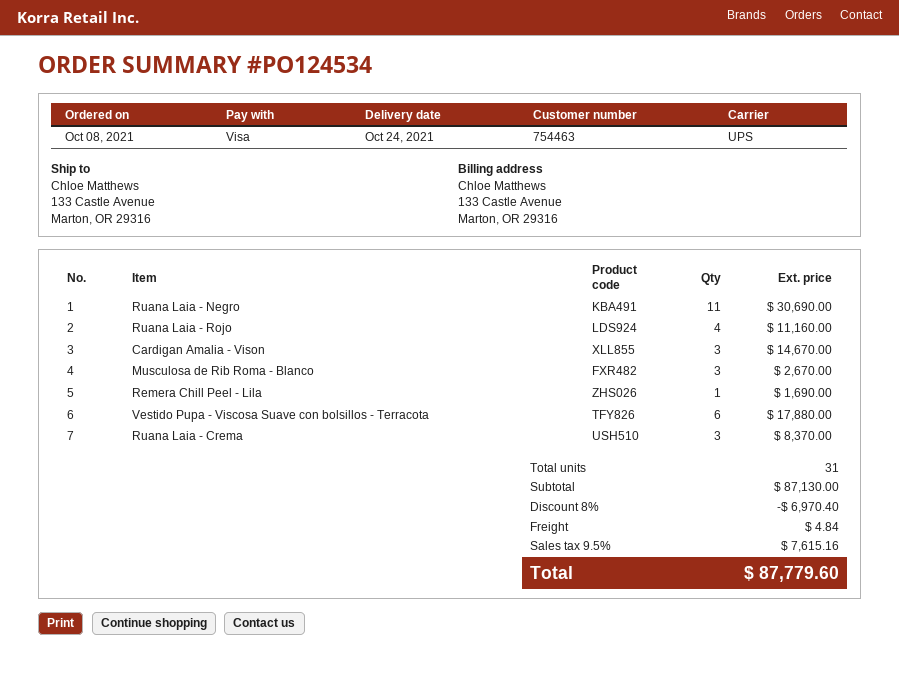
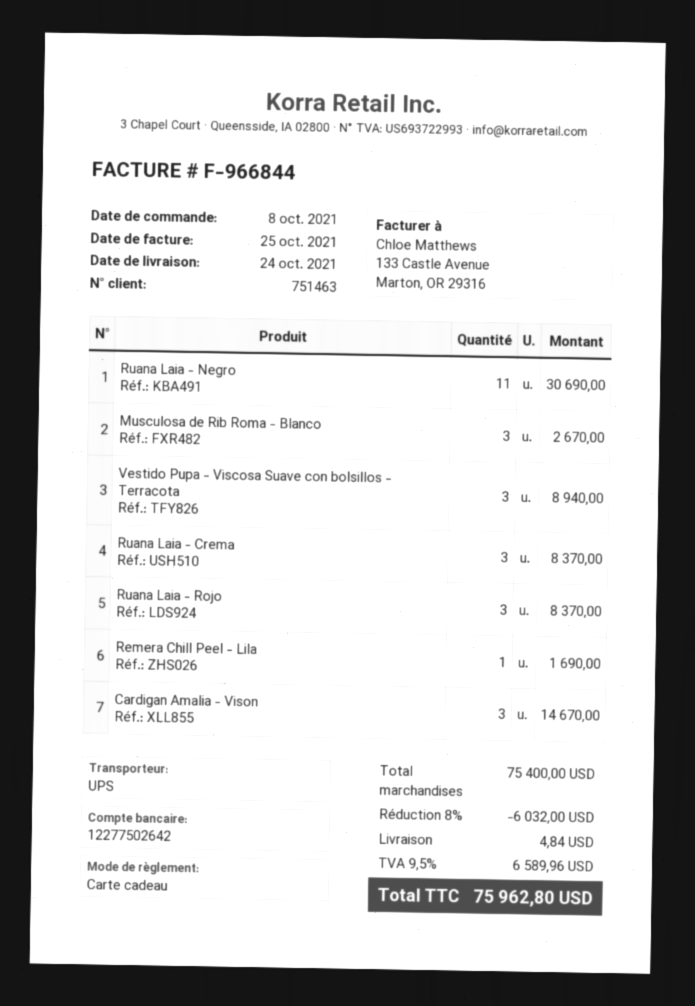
customer number: 754463 -> 751463
payment method: Visa -> gift card
Ruana Laia - Rojo: 4 for 11160.00 -> 3 for 8370.00
Vestido Pupa - Viscosa Suave con bolsillos - Terracota: 6 for 17880.00 -> 3 for 8940.00
subtotal: 87130.00 -> 75400.00
discount: 8% = 6970.40 -> 8% = 6032.00
tax: 9.5% = 7615.16 -> 9.5% = 6589.96
total: 87779.60 -> 75962.80

